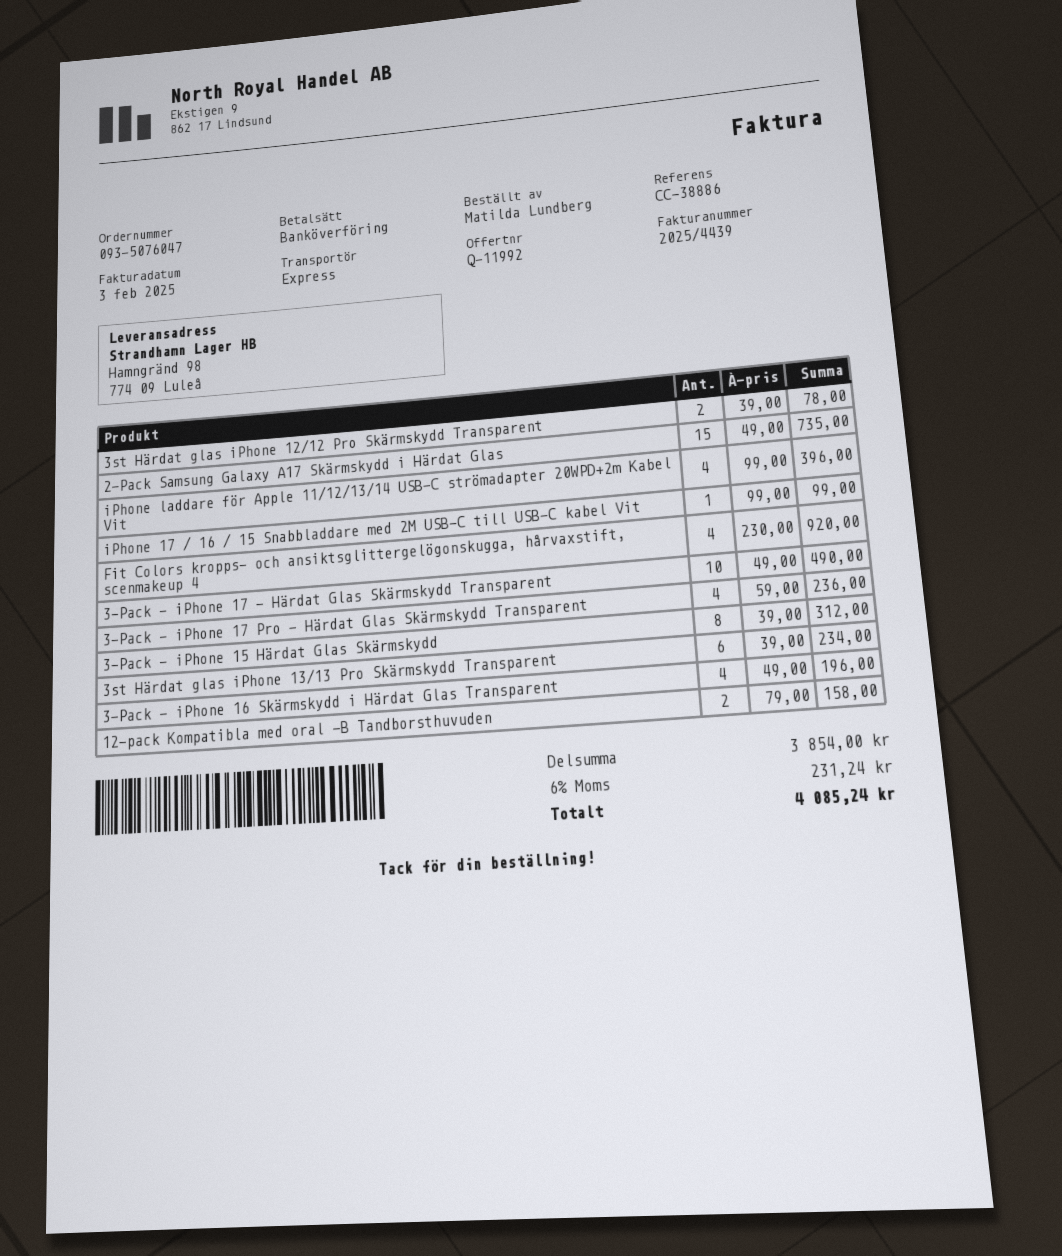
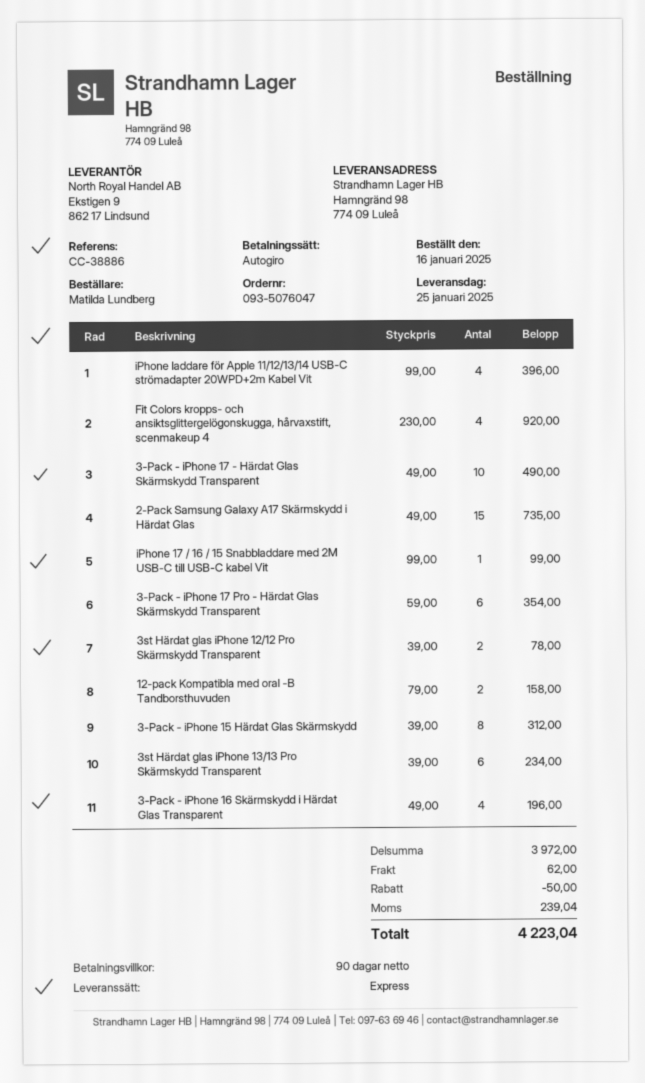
payment method: bank transfer -> direct debit
3-Pack - iPhone 17 Pro - Härdat Glas Skärmskydd Transparent: 4 x 59.00 = 236.00 -> 6 x 59.00 = 354.00
subtotal: 3854.00 -> 3972.00
discount: none -> 50.00
shipping: none -> 62.00
tax: 231.24 -> 239.04
total: 4085.24 -> 4223.04

